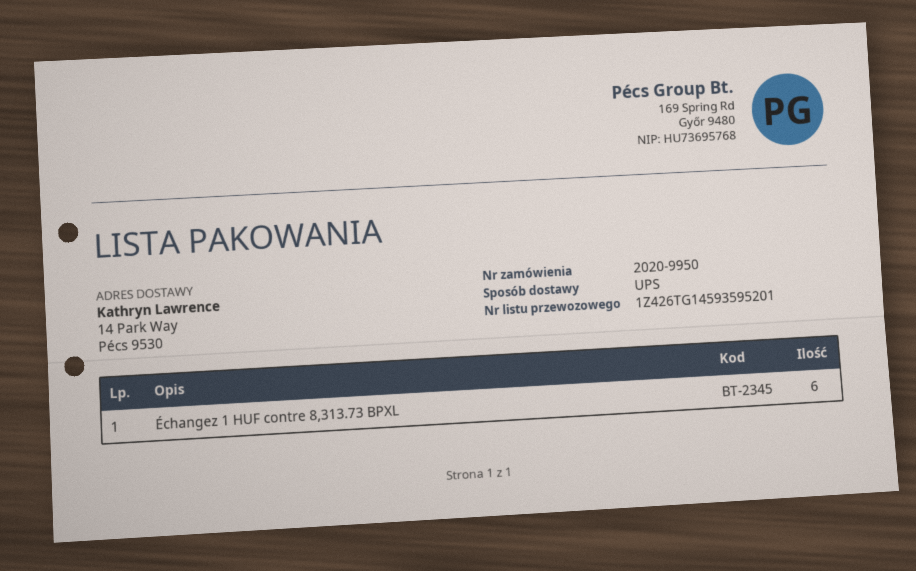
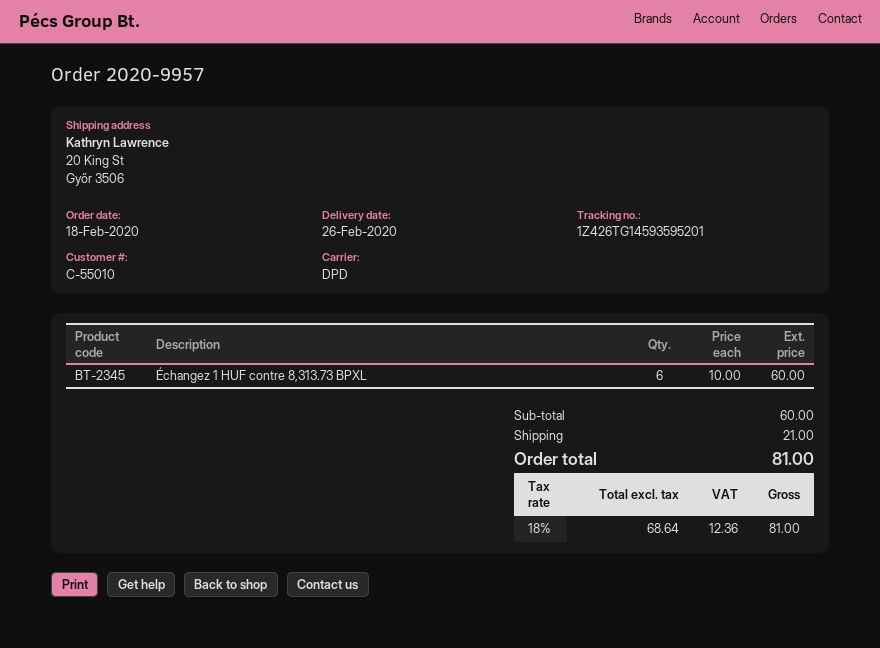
order number: 2020-9950 -> 2020-9957
shipping method: UPS -> DPD
ship to: 14 Park Way, Pécs 9530 -> 20 King St, Győr 3506

